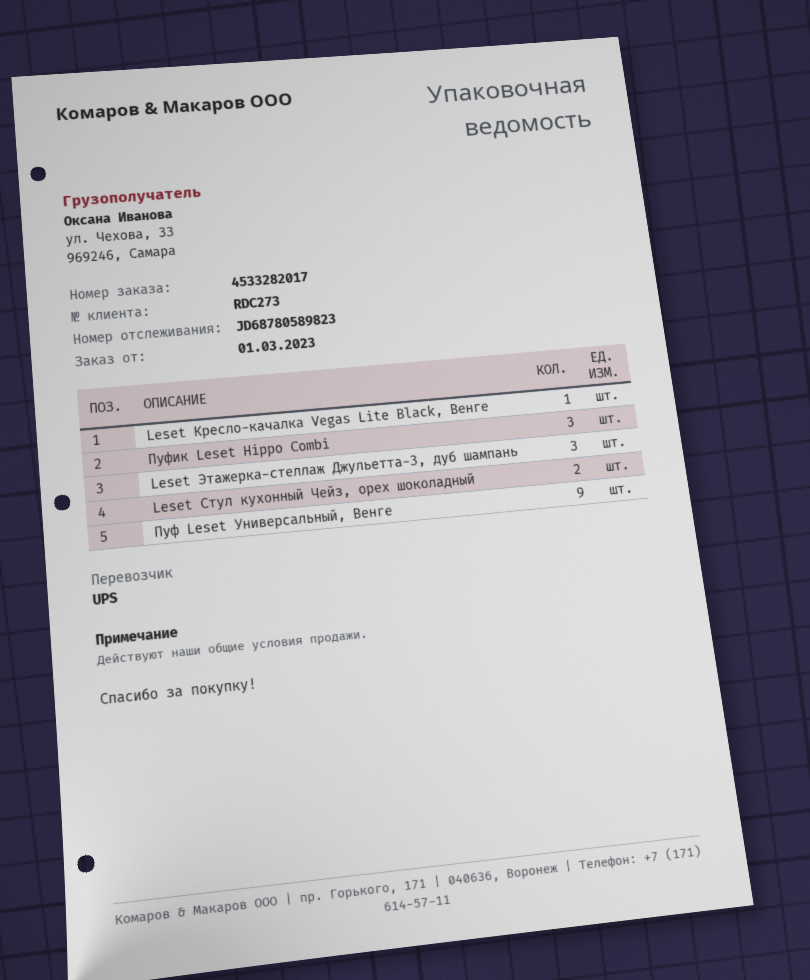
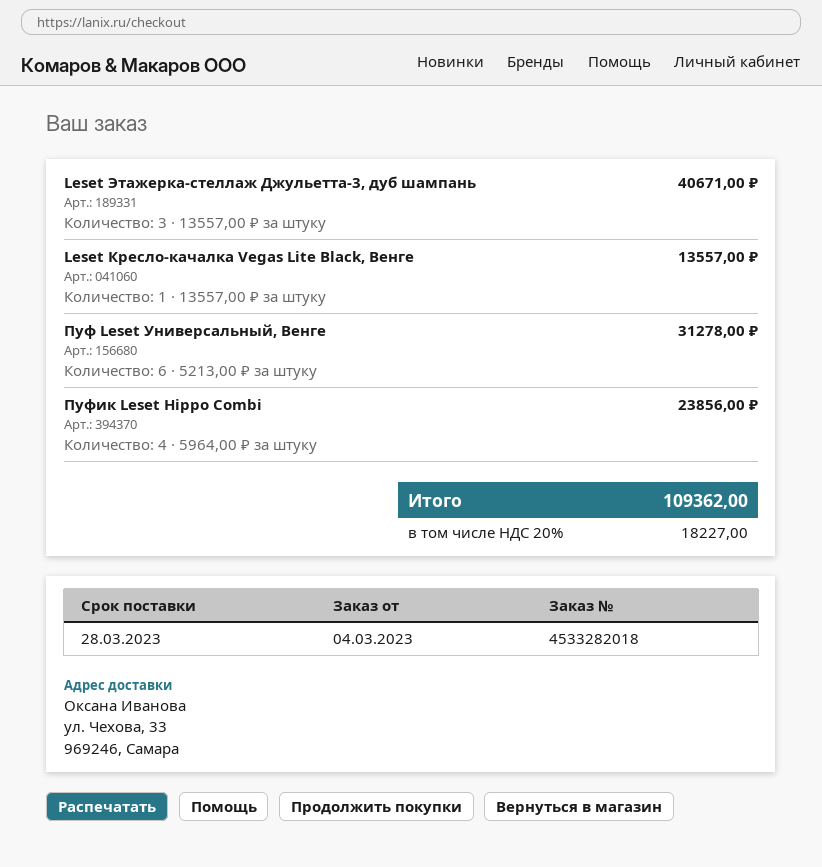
order number: 4533282017 -> 4533282018
order date: 2023-03-01 -> 2023-03-04
Пуфик Leset Hippo Combi: 3 -> 4
Leset Стул кухонный Чейз, орех шоколадный: 2 -> none
Пуф Leset Универсальный, Венге: 9 -> 6

